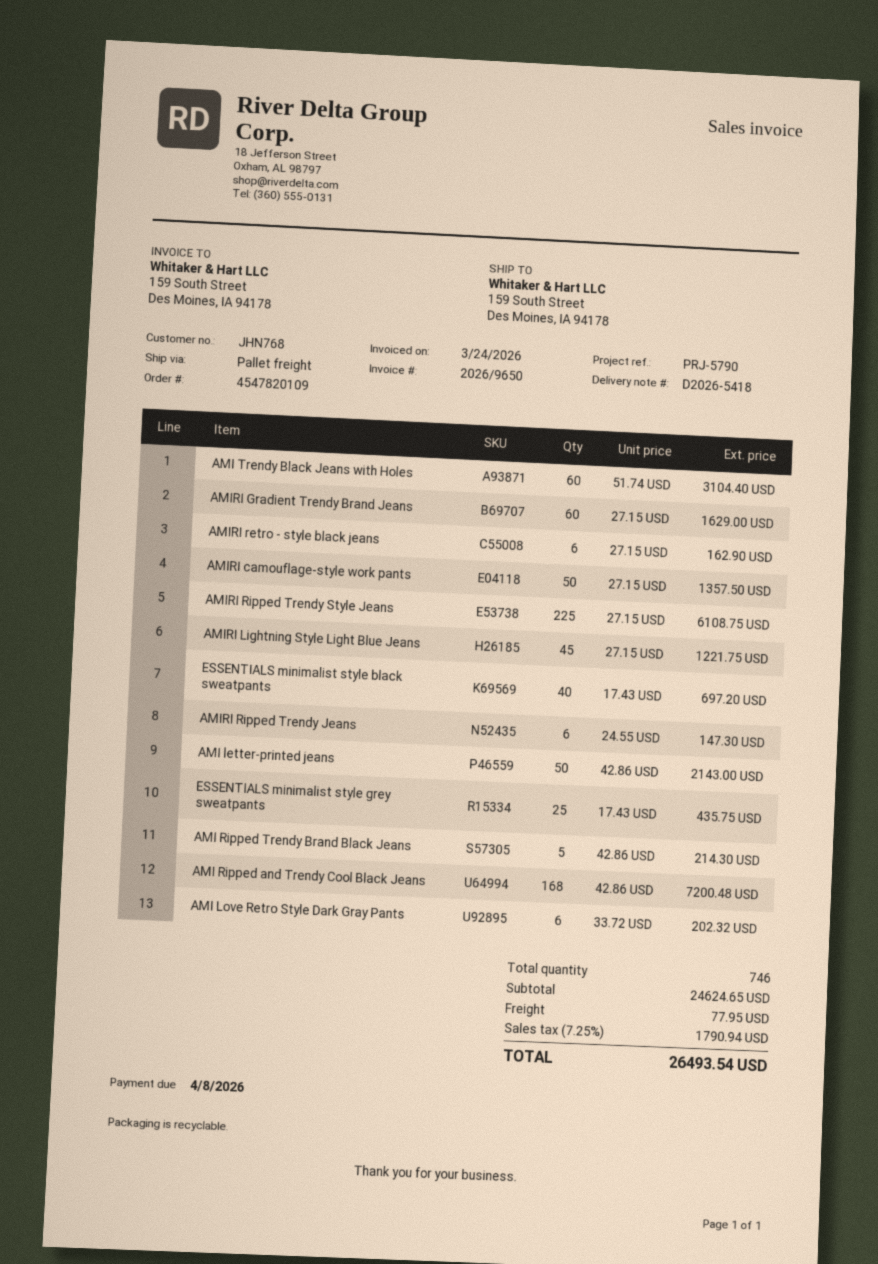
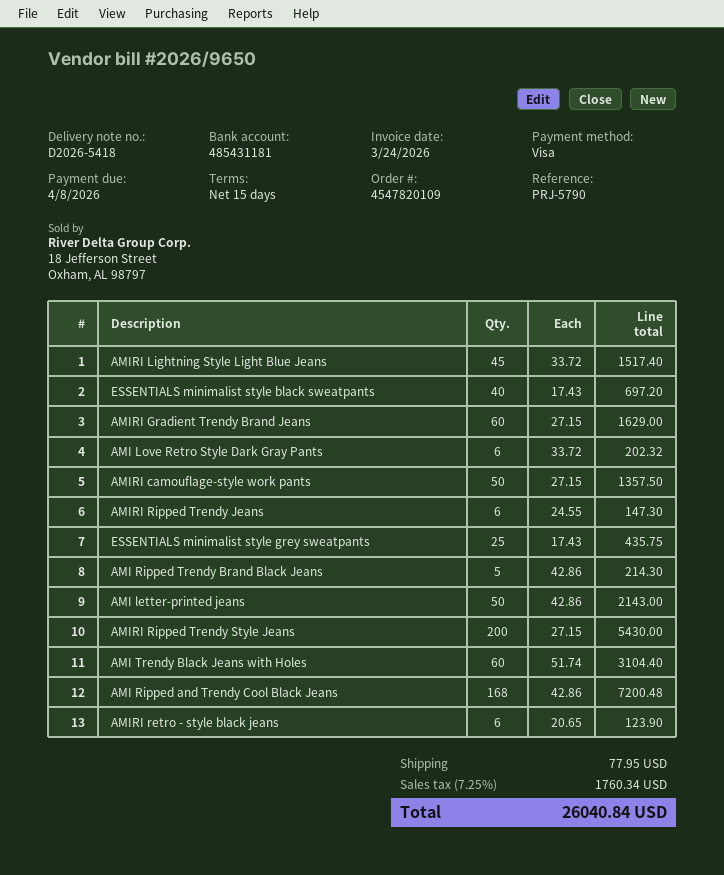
AMIRI retro - style black jeans: 6 x 27.15 = 162.90 -> 6 x 20.65 = 123.90
AMIRI Ripped Trendy Style Jeans: 225 x 27.15 = 6108.75 -> 200 x 27.15 = 5430.00
AMIRI Lightning Style Light Blue Jeans: 45 x 27.15 = 1221.75 -> 45 x 33.72 = 1517.40
tax: 7.25% = 1790.94 -> 7.25% = 1760.34
total: 26493.54 -> 26040.84

